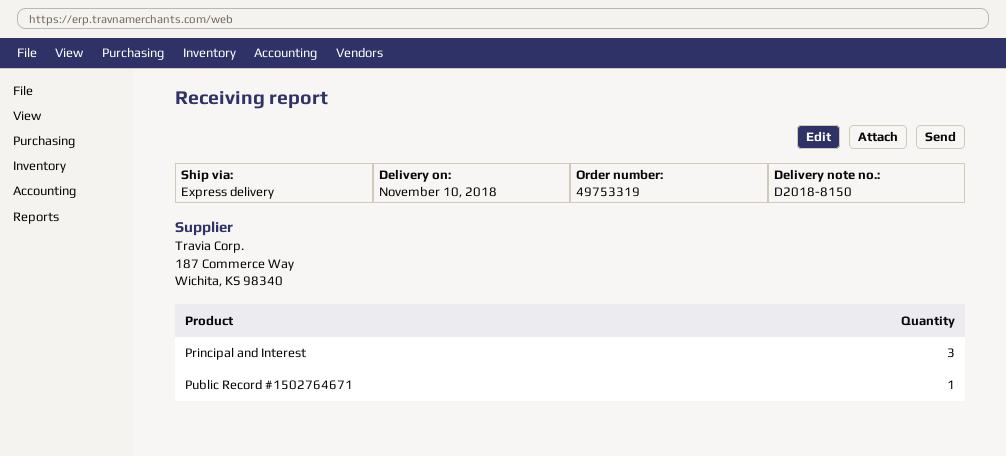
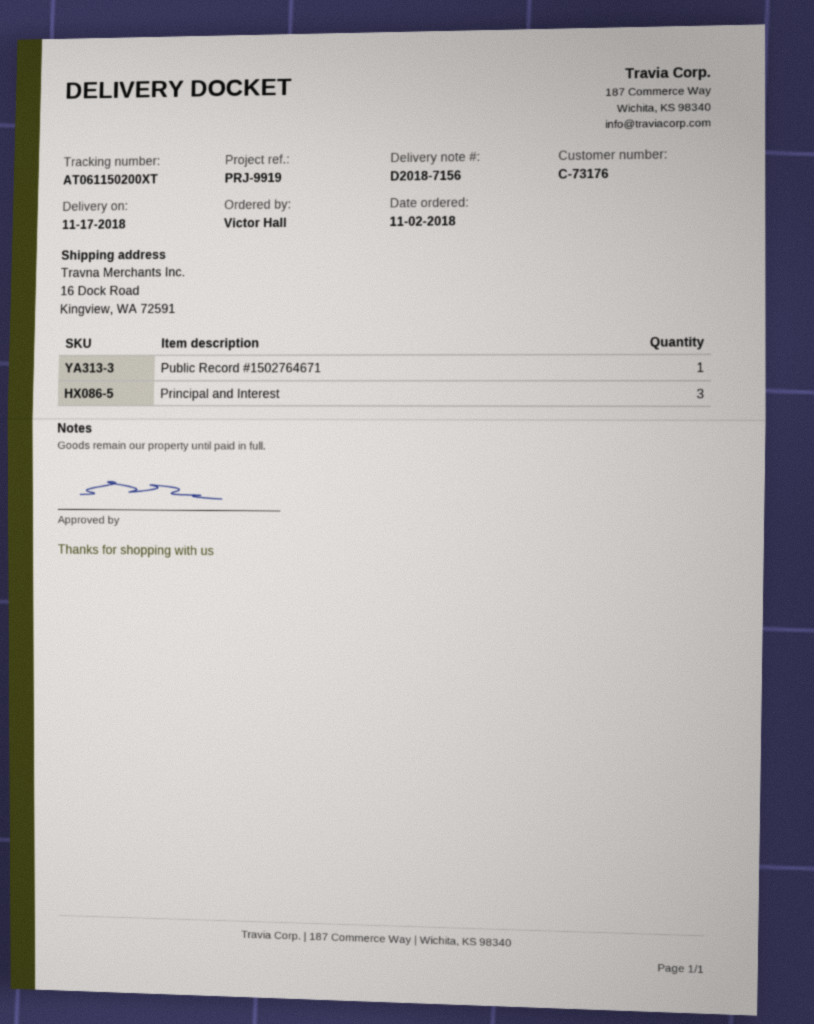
delivery note number: D2018-8150 -> D2018-7156
delivery date: 2018-11-10 -> 2018-11-17

